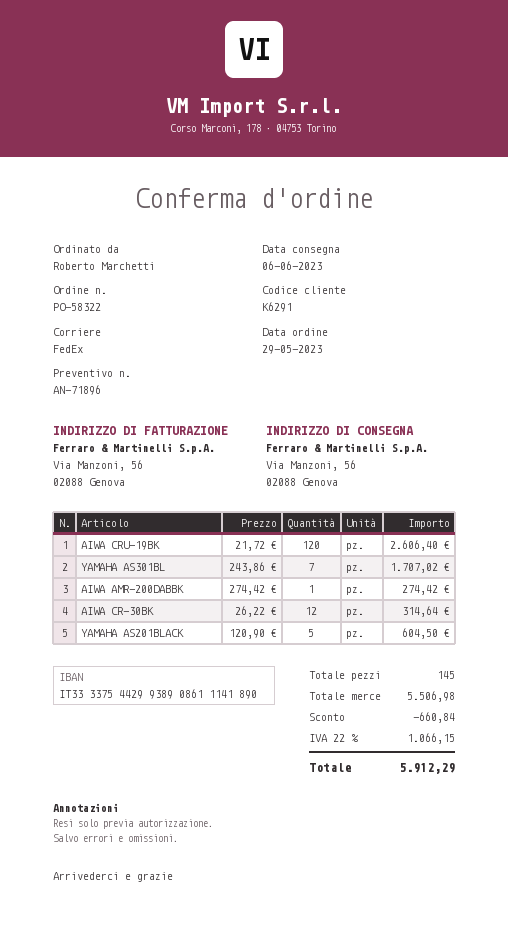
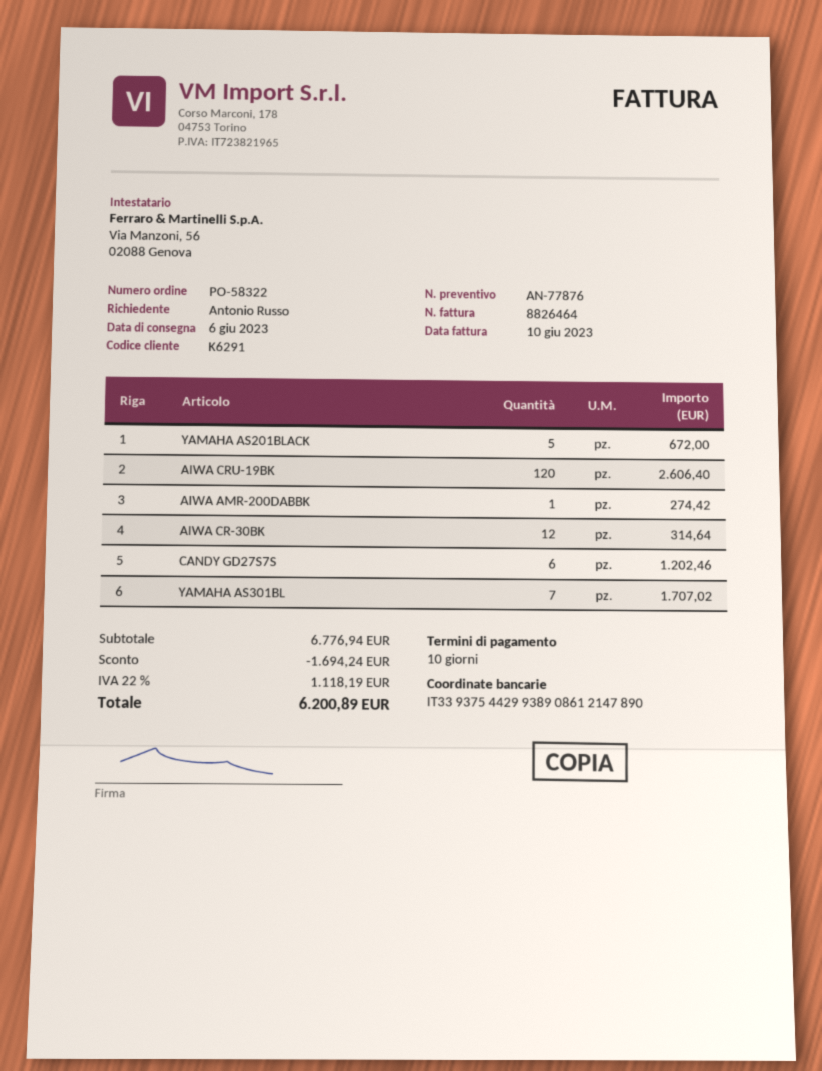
quote number: AN-71896 -> AN-77876
ordered by: Roberto Marchetti -> Antonio Russo
bank account: IT3333754429938908611141890 -> IT3393754429938908612147890
YAMAHA AS201BLACK: 5 for 604.50 -> 5 for 672.00
CANDY GD27S7S: none -> 6 for 1202.46
subtotal: 5506.98 -> 6776.94
discount: 660.84 -> 1694.24
tax: 22% = 1066.15 -> 22% = 1118.19
total: 5912.29 -> 6200.89

